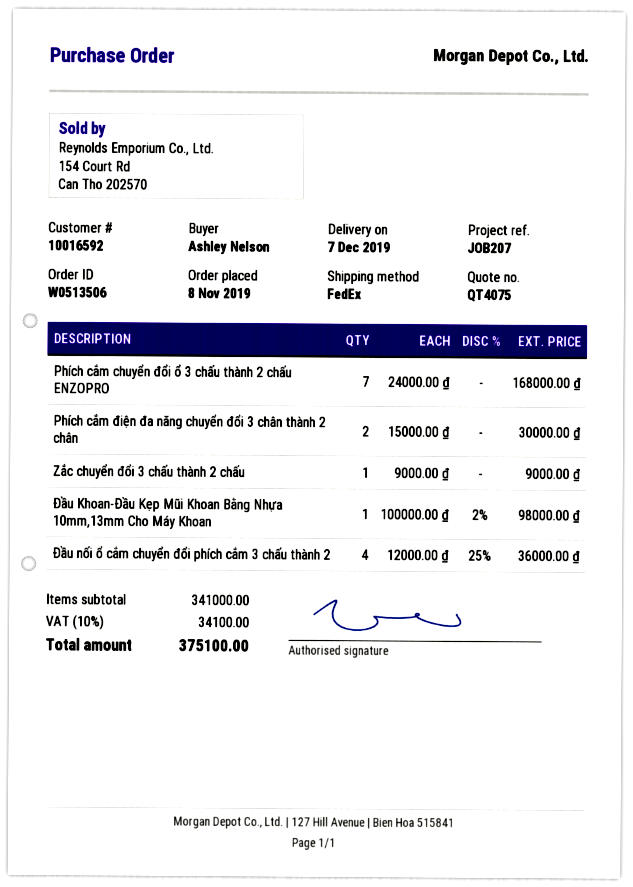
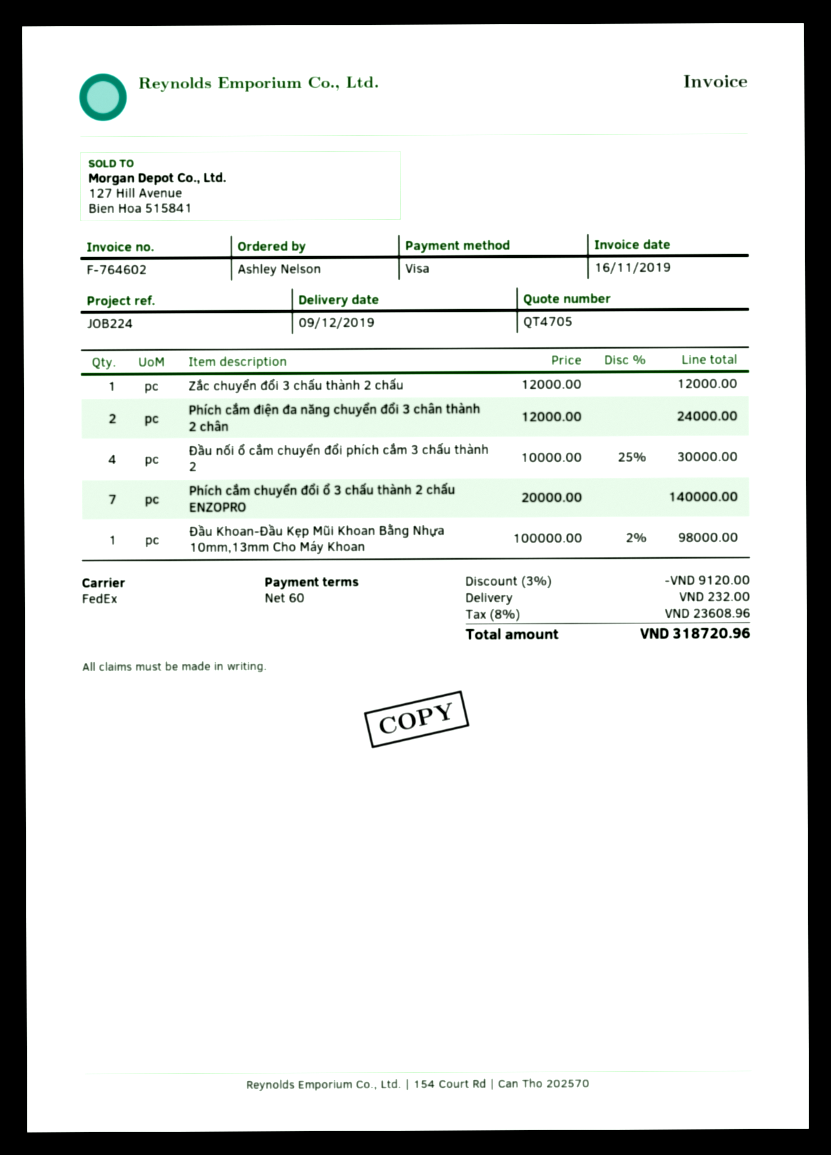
quote number: QT4075 -> QT4705
delivery date: 2019-12-07 -> 2019-12-09
reference: JOB207 -> JOB224
Phích cắm chuyển đổi ổ 3 chấu thành 2 chấu ENZOPRO: 7 x 24000.00 = 168000.00 -> 7 x 20000.00 = 140000.00
Phích cắm điện đa năng chuyển đổi 3 chân thành 2 chân: 2 x 15000.00 = 30000.00 -> 2 x 12000.00 = 24000.00
Zắc chuyển đổi 3 chấu thành 2 chấu: 1 x 9000.00 = 9000.00 -> 1 x 12000.00 = 12000.00
Đầu nối ổ cắm chuyển đổi phích cắm 3 chấu thành 2: 4 x 12000.00 - 25% = 36000.00 -> 4 x 10000.00 - 25% = 30000.00
discount: none -> 3% = 9120.00
shipping: none -> 232.00
tax: 10% = 34100.00 -> 8% = 23608.96
total: 375100.00 -> 318720.96

